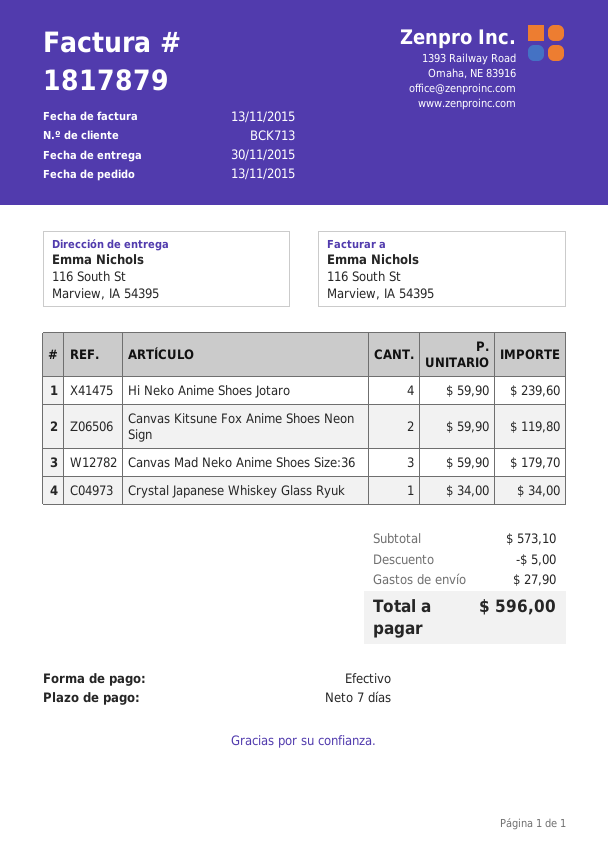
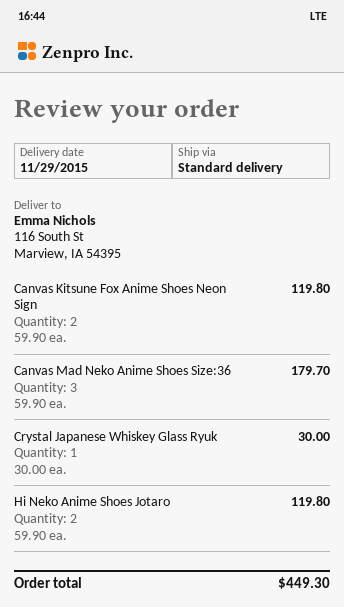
delivery date: 2015-11-30 -> 2015-11-29
Hi Neko Anime Shoes Jotaro: 4 x 59.90 = 239.60 -> 2 x 59.90 = 119.80
Crystal Japanese Whiskey Glass Ryuk: 1 x 34.00 = 34.00 -> 1 x 30.00 = 30.00
discount: 5.00 -> none
shipping: 27.90 -> none
total: 596.00 -> 449.30

